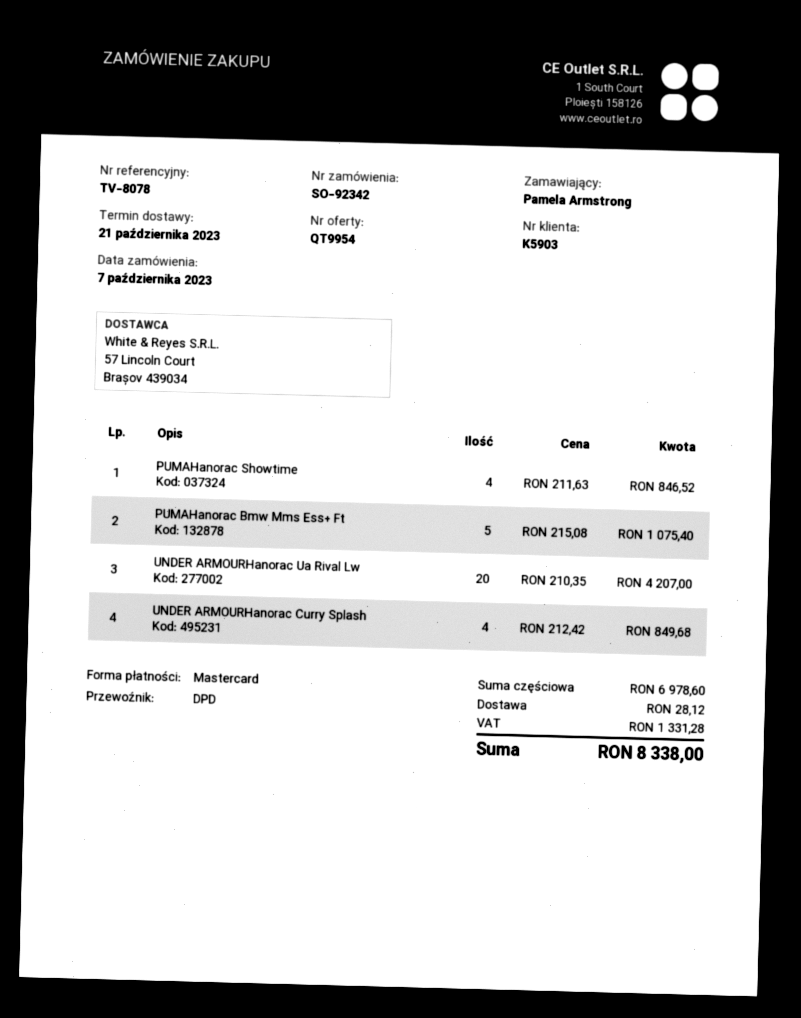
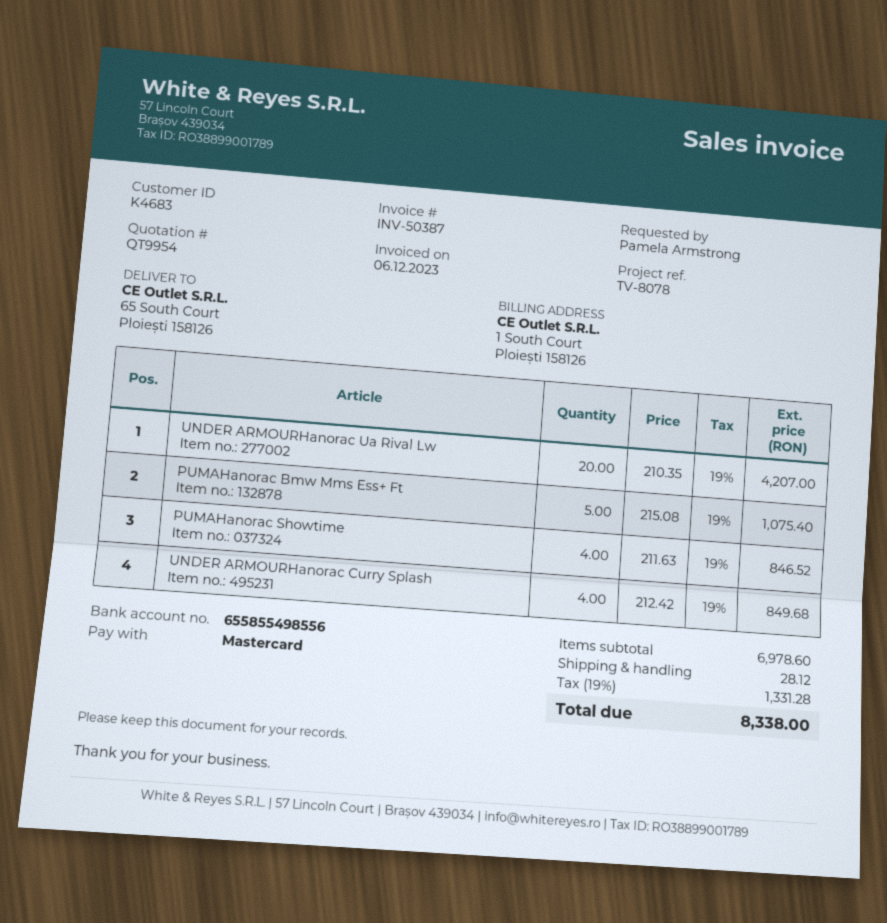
customer number: K5903 -> K4683

